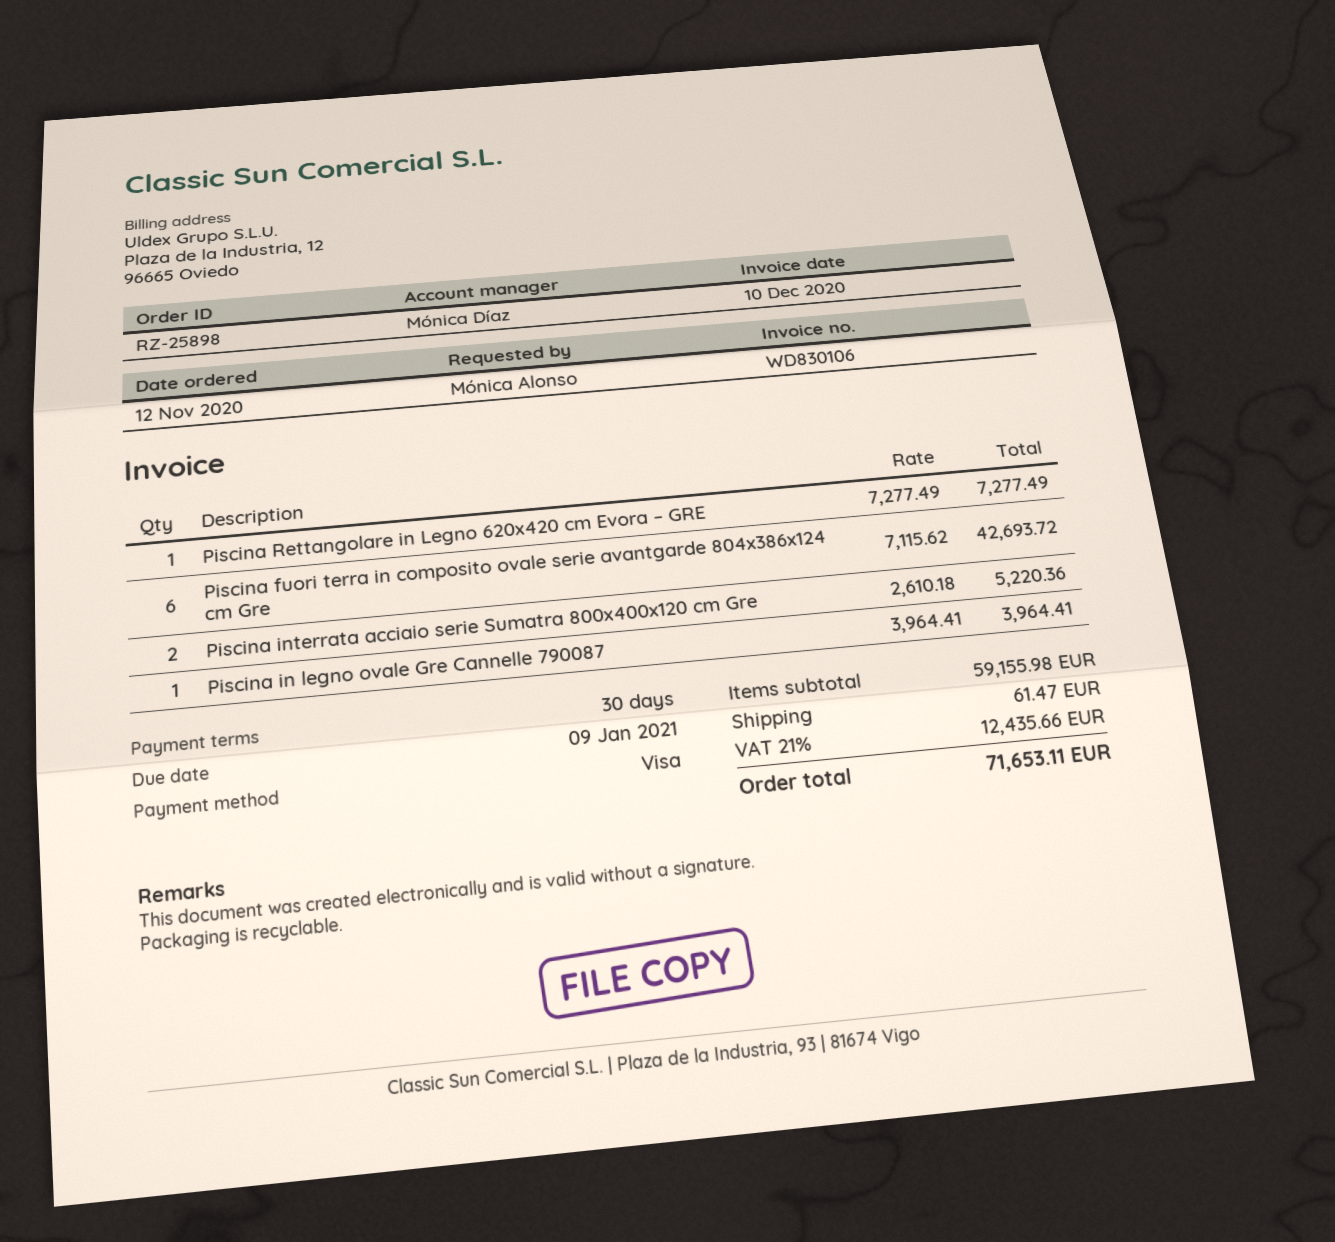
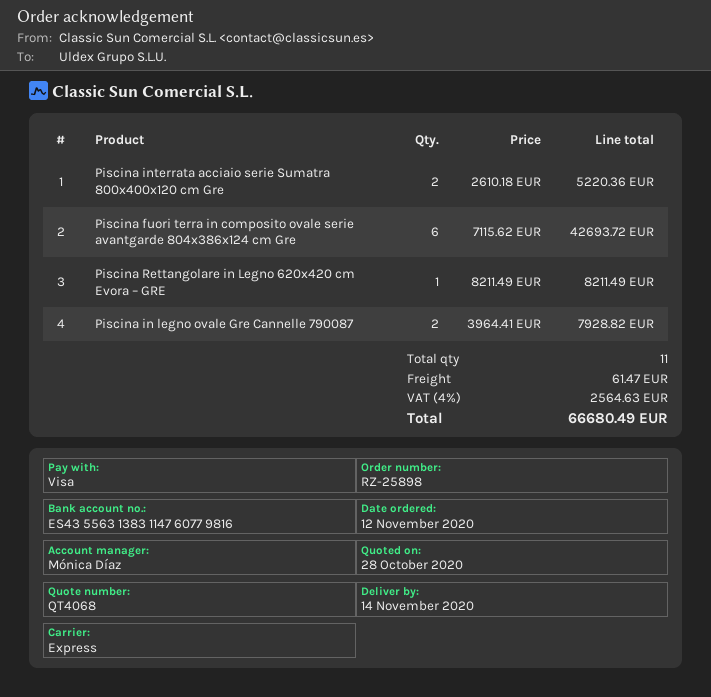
Piscina Rettangolare in Legno 620x420 cm Evora – GRE: 1 x 7277.49 = 7277.49 -> 1 x 8211.49 = 8211.49
Piscina in legno ovale Gre Cannelle 790087: 1 x 3964.41 = 3964.41 -> 2 x 3964.41 = 7928.82
tax: 21% = 12435.66 -> 4% = 2564.63
total: 71653.11 -> 66680.49

